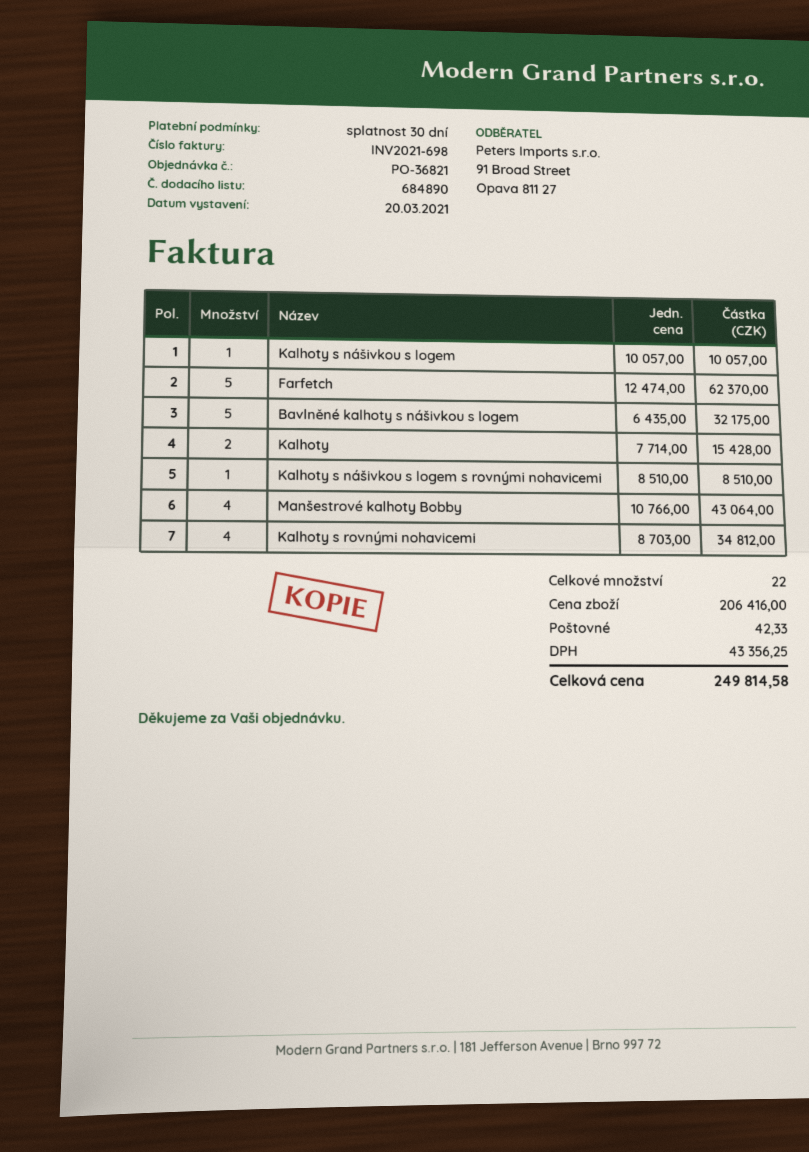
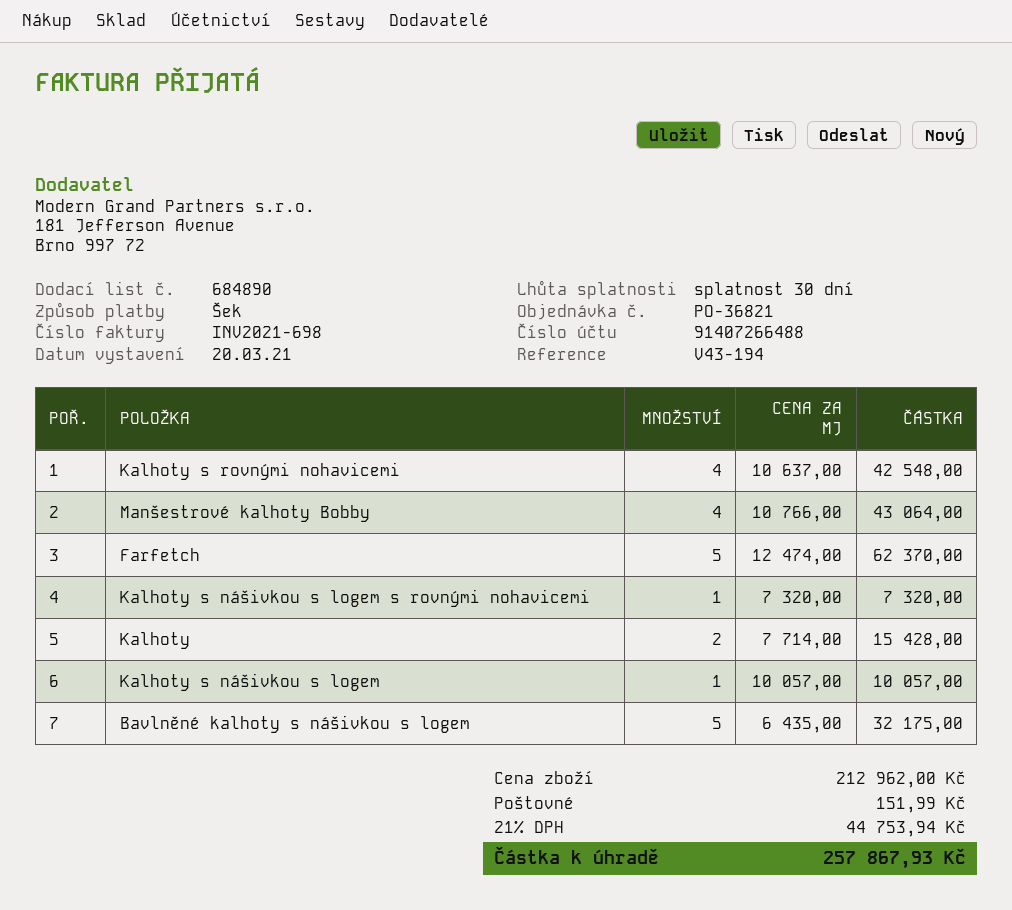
Kalhoty s nášivkou s logem s rovnými nohavicemi: 1 x 8510.00 = 8510.00 -> 1 x 7320.00 = 7320.00
Kalhoty s rovnými nohavicemi: 4 x 8703.00 = 34812.00 -> 4 x 10637.00 = 42548.00
subtotal: 206416.00 -> 212962.00
shipping: 42.33 -> 151.99
tax: 43356.25 -> 44753.94
total: 249814.58 -> 257867.93

